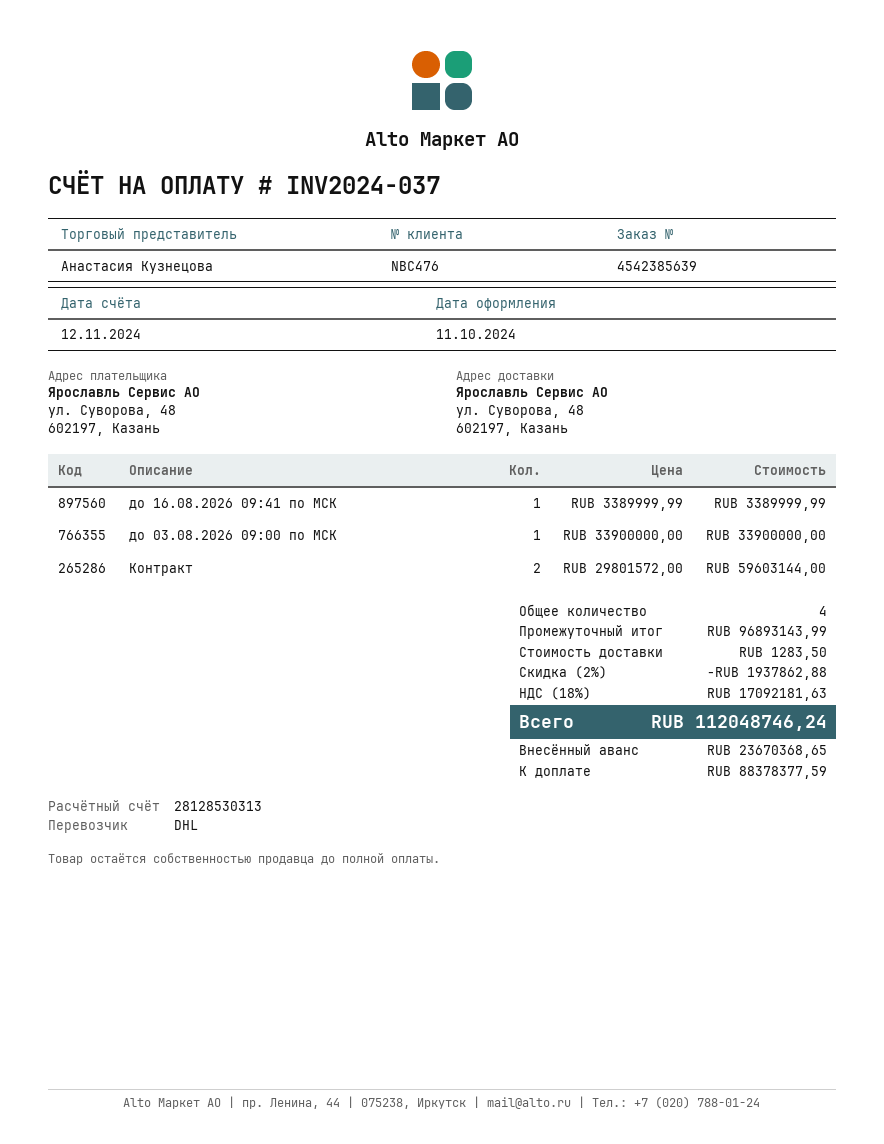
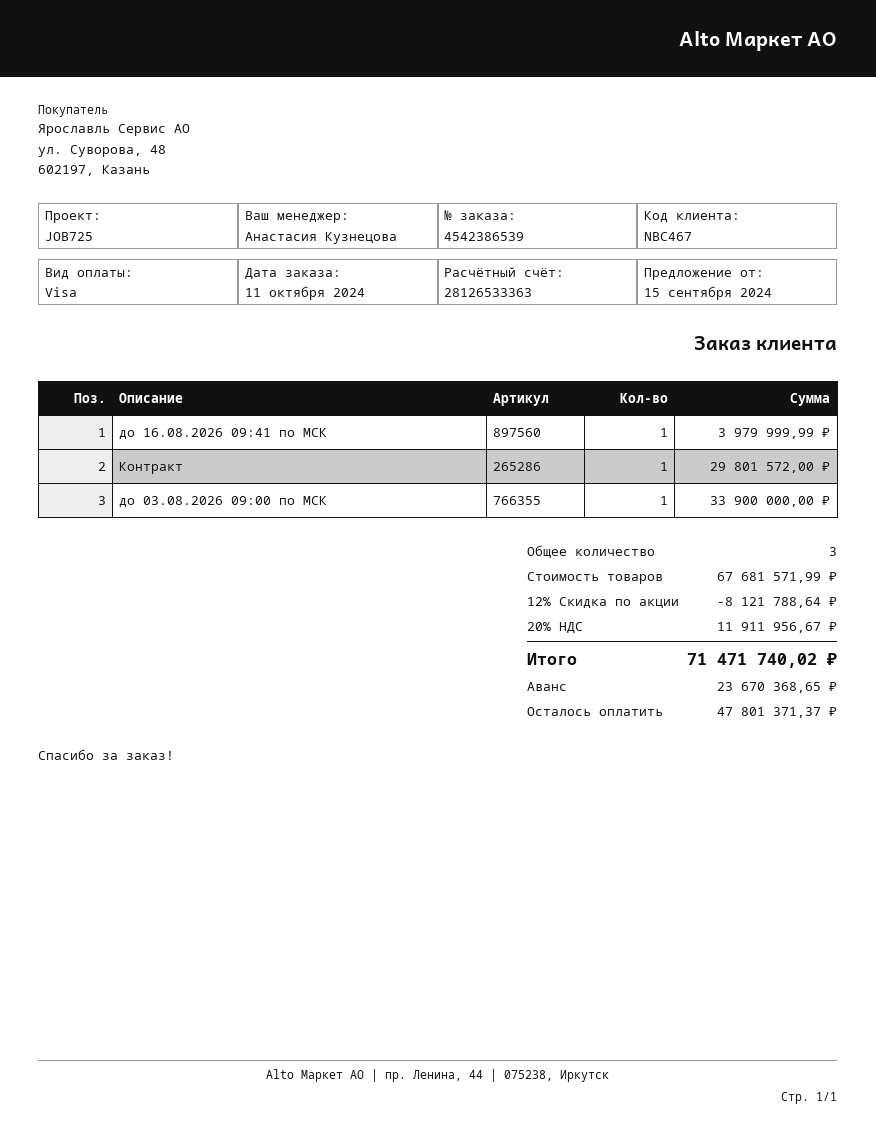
order number: 4542385639 -> 4542386539
customer number: NBC476 -> NBC467
bank account: 28128530313 -> 28126533363
до 16.08.2026 09:41 по МСК: 1 for 3389999.99 -> 1 for 3979999.99
Контракт: 2 for 59603144.00 -> 1 for 29801572.00
total quantity: 4 -> 3
subtotal: 96893143.99 -> 67681571.99
discount: 2% = 1937862.88 -> 12% = 8121788.64
shipping: 1283.50 -> none
tax: 18% = 17092181.63 -> 20% = 11911956.67
total: 112048746.24 -> 71471740.02
balance: 88378377.59 -> 47801371.37

